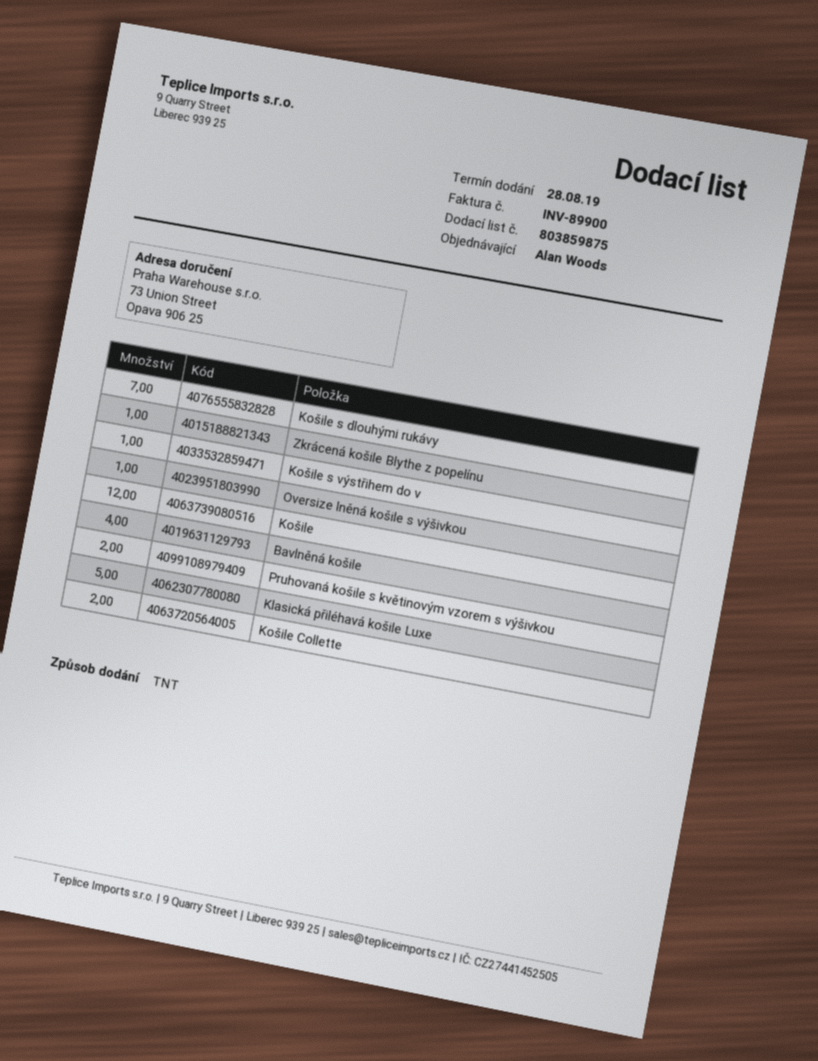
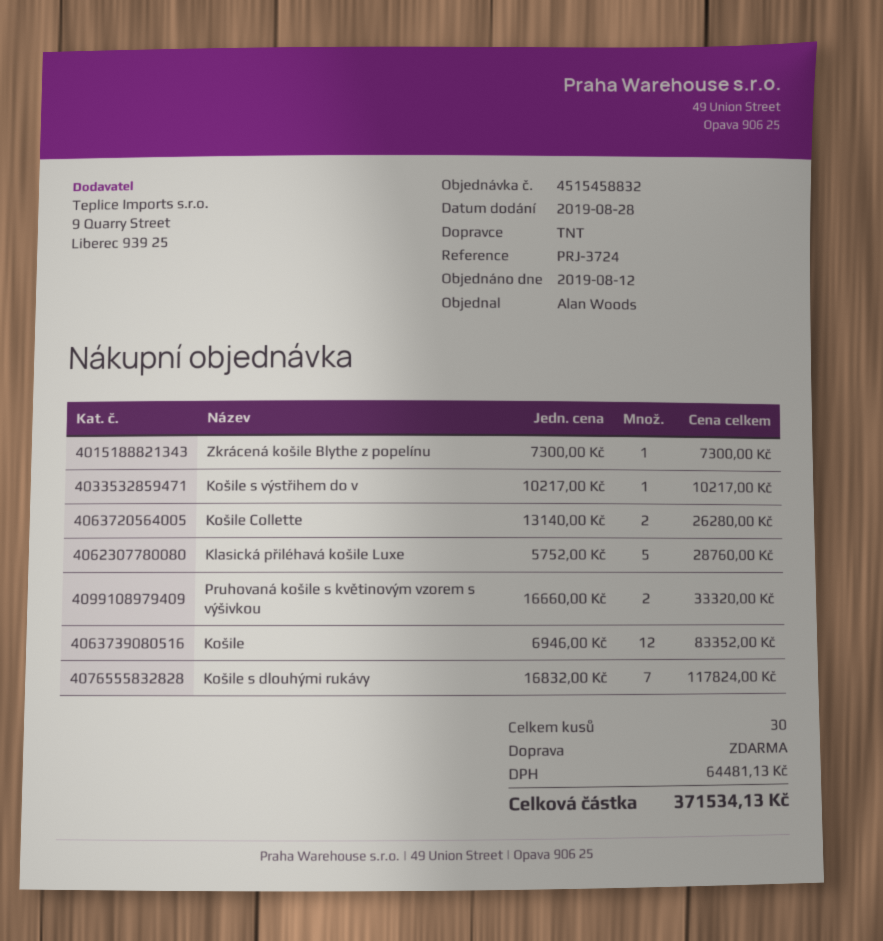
Oversize lněná košile s výšivkou: 1 -> none
Bavlněná košile: 4 -> none

